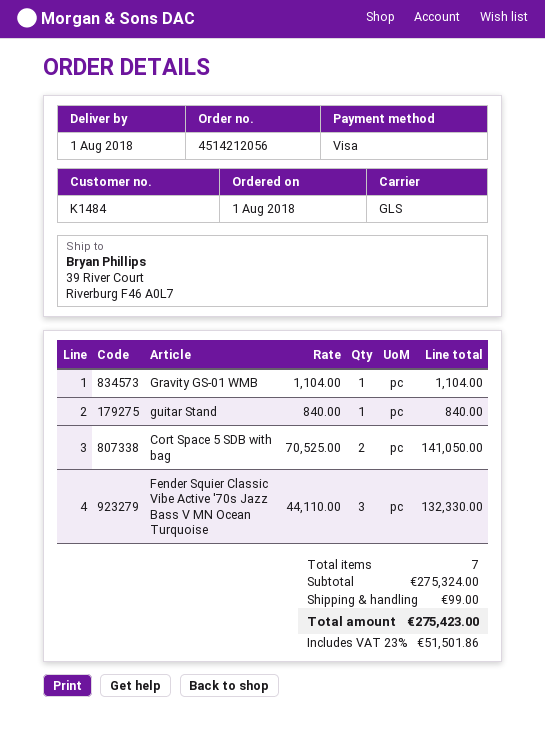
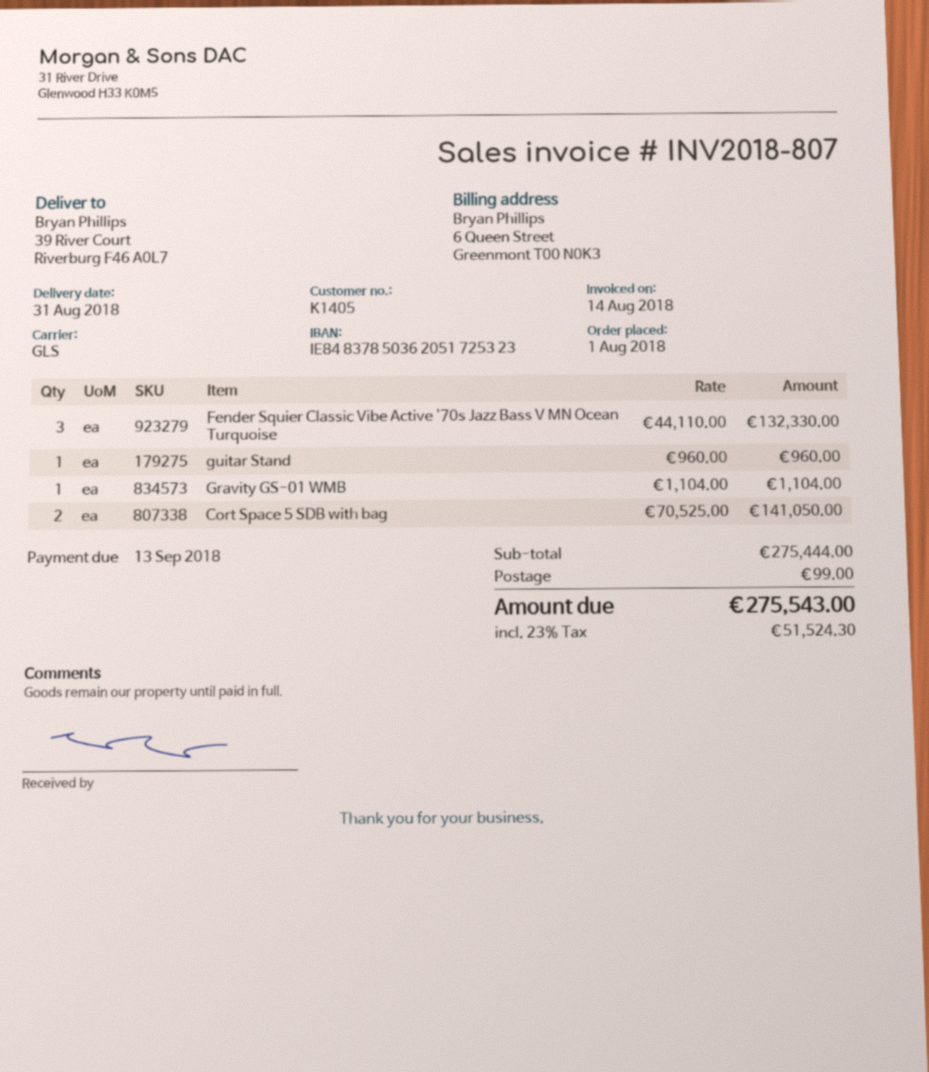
delivery date: 2018-08-01 -> 2018-08-31
customer number: K1484 -> K1405
guitar Stand: 1 x 840.00 = 840.00 -> 1 x 960.00 = 960.00
subtotal: 275324.00 -> 275444.00
tax: 23% = 51501.86 -> 23% = 51524.30
total: 275423.00 -> 275543.00

